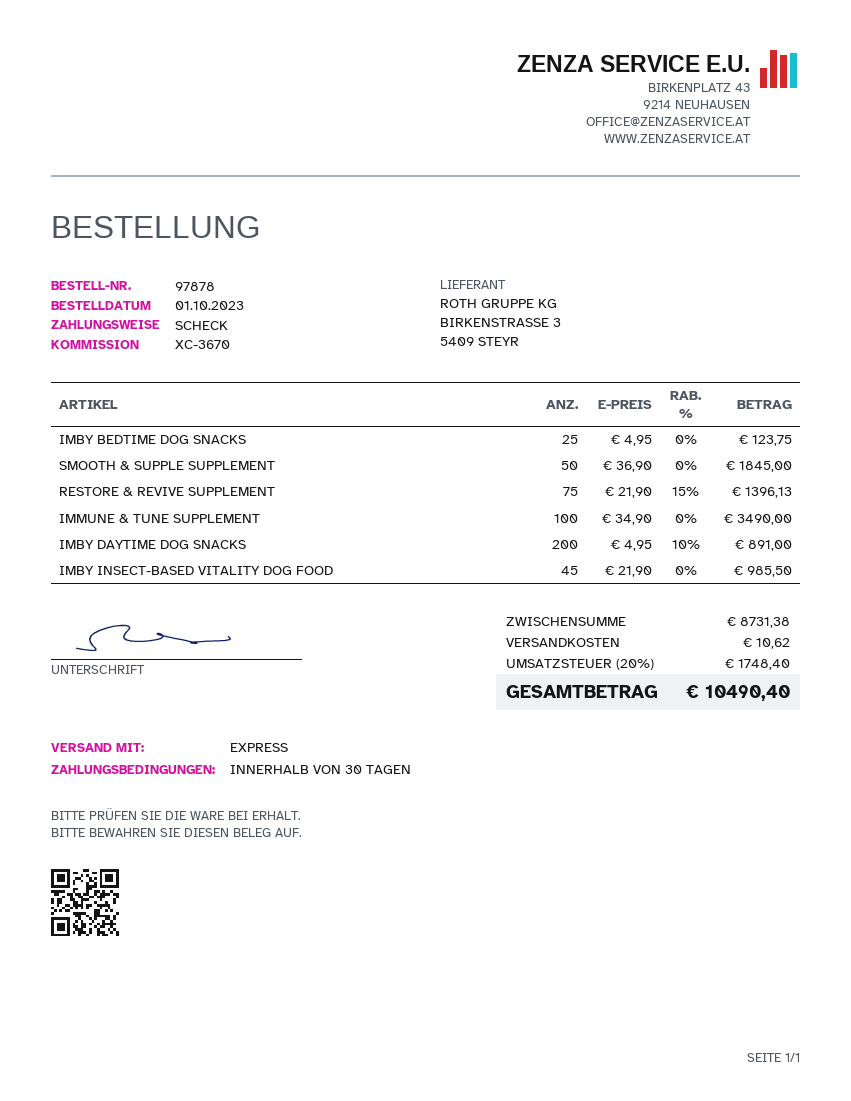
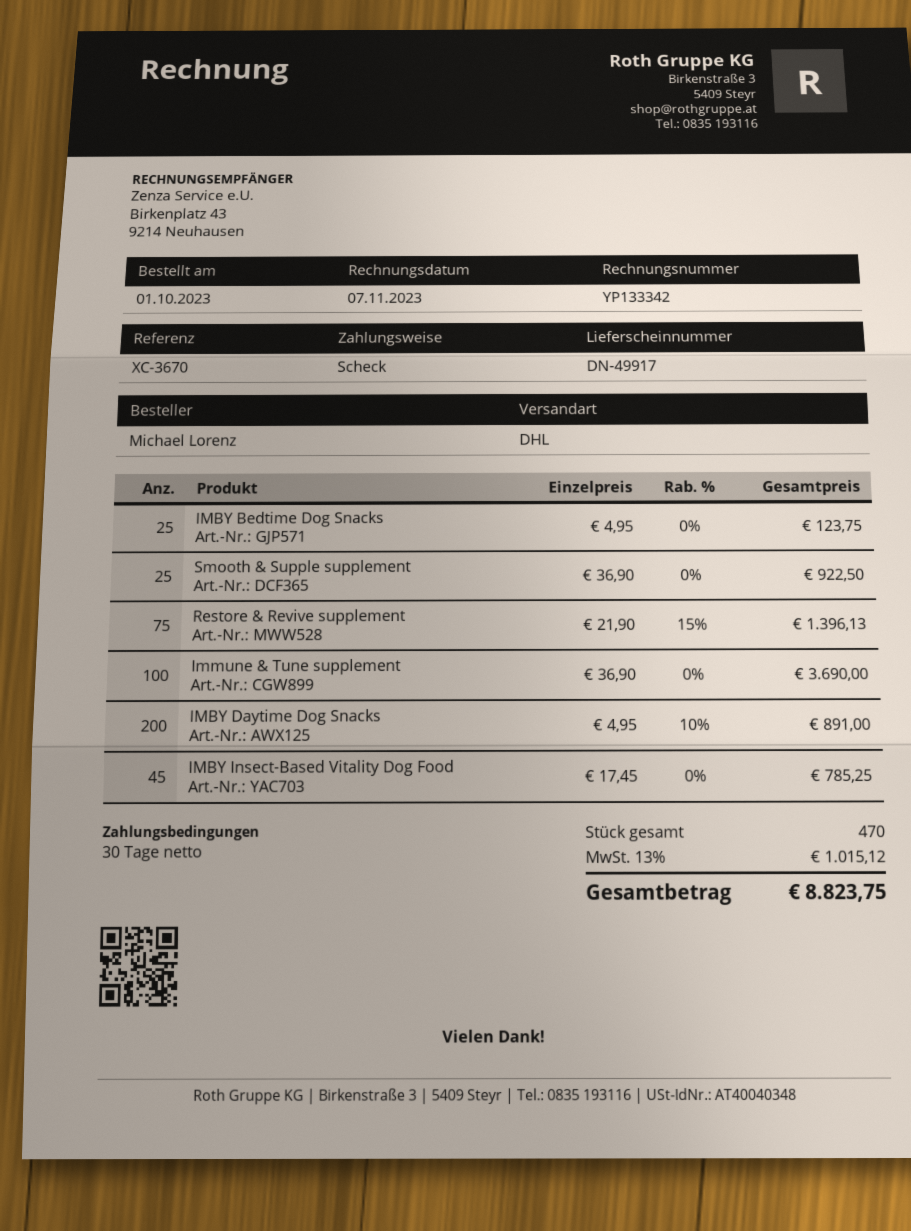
shipping method: express -> DHL
SMOOTH & SUPPLE SUPPLEMENT: 50 x 36.90 = 1845.00 -> 25 x 36.90 = 922.50
IMMUNE & TUNE SUPPLEMENT: 100 x 34.90 = 3490.00 -> 100 x 36.90 = 3690.00
IMBY INSECT-BASED VITALITY DOG FOOD: 45 x 21.90 = 985.50 -> 45 x 17.45 = 785.25
shipping: 10.62 -> none
tax: 20% = 1748.40 -> 13% = 1015.12
total: 10490.40 -> 8823.75

